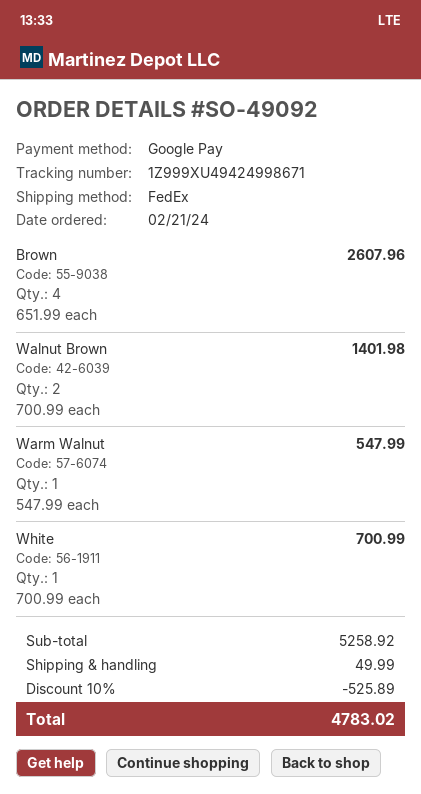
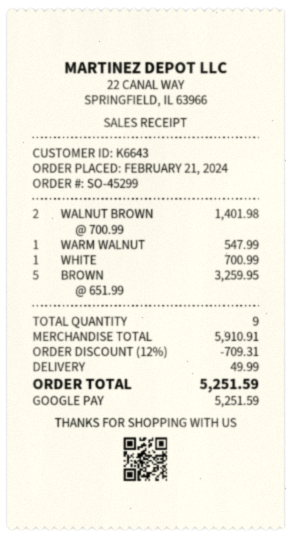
order number: SO-49092 -> SO-45299
Brown: 4 x 651.99 = 2607.96 -> 5 x 651.99 = 3259.95
subtotal: 5258.92 -> 5910.91
discount: 10% = 525.89 -> 12% = 709.31
total: 4783.02 -> 5251.59

